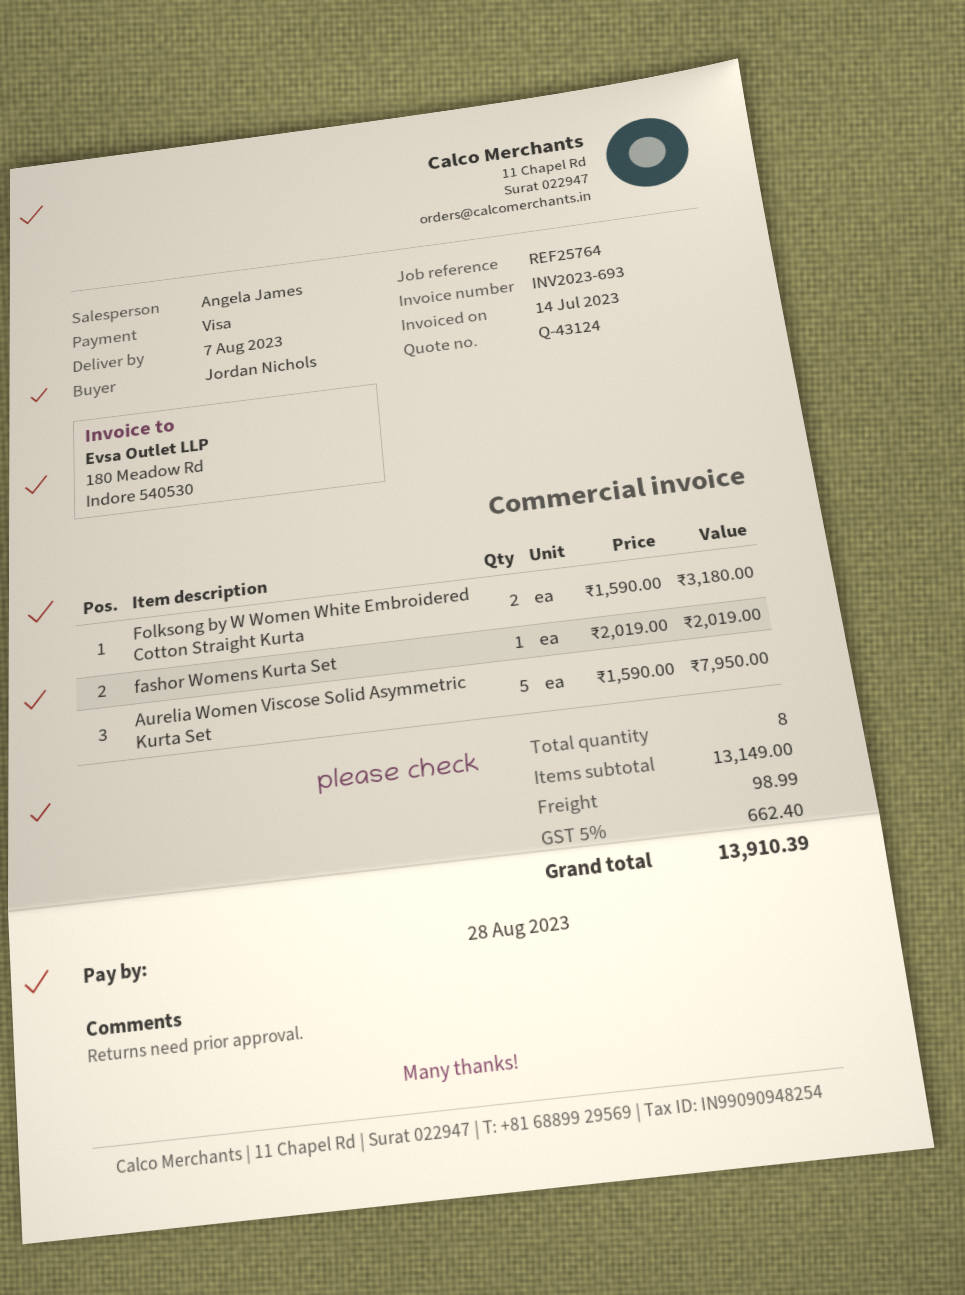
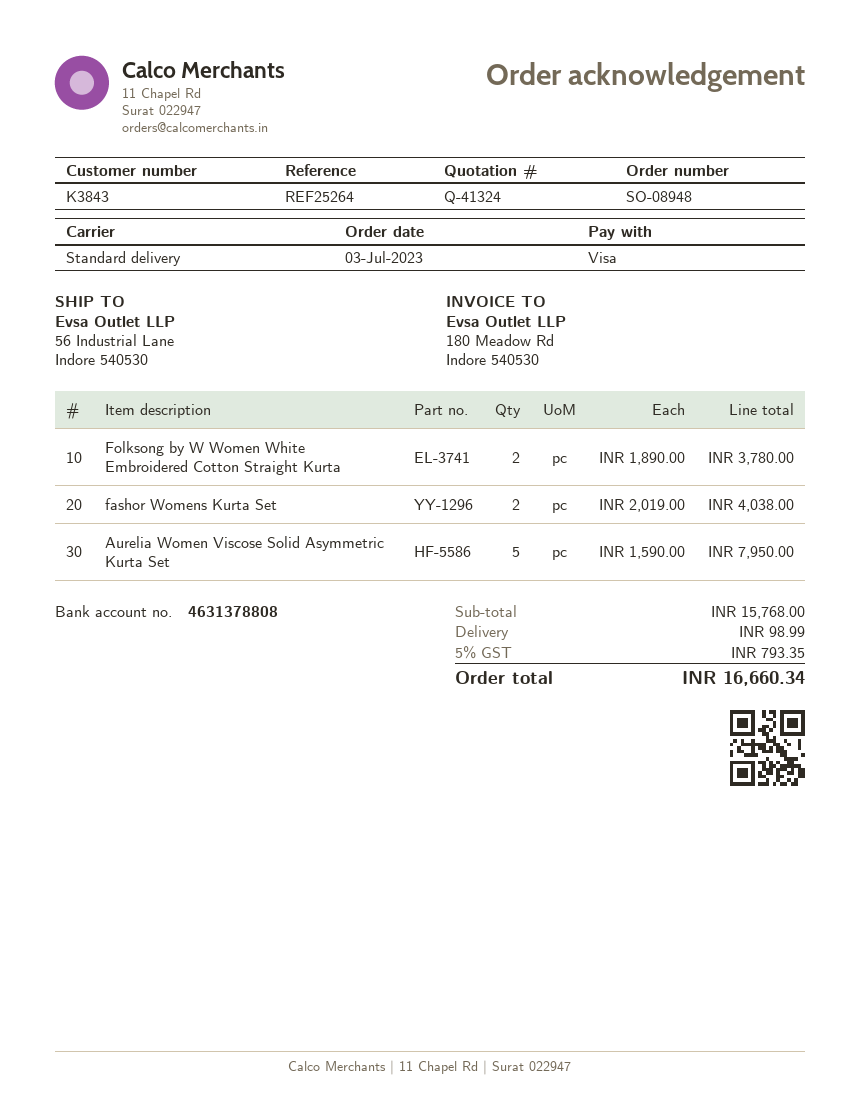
quote number: Q-43124 -> Q-41324
reference: REF25764 -> REF25264
Folksong by W Women White Embroidered Cotton Straight Kurta: 2 x 1590.00 = 3180.00 -> 2 x 1890.00 = 3780.00
fashor Womens Kurta Set: 1 x 2019.00 = 2019.00 -> 2 x 2019.00 = 4038.00
subtotal: 13149.00 -> 15768.00
tax: 5% = 662.40 -> 5% = 793.35
total: 13910.39 -> 16660.34

